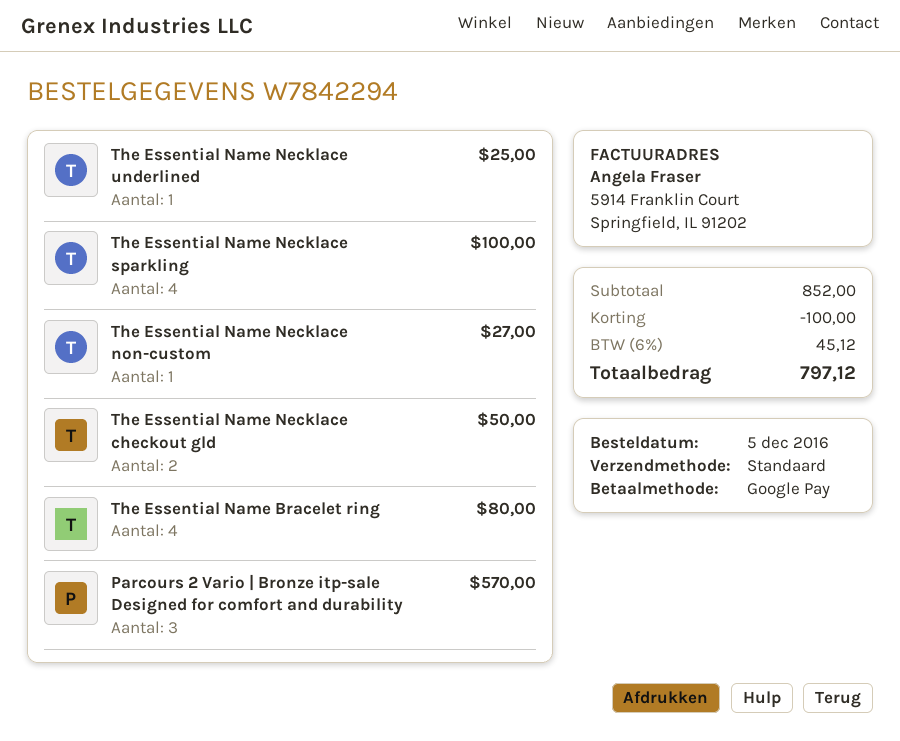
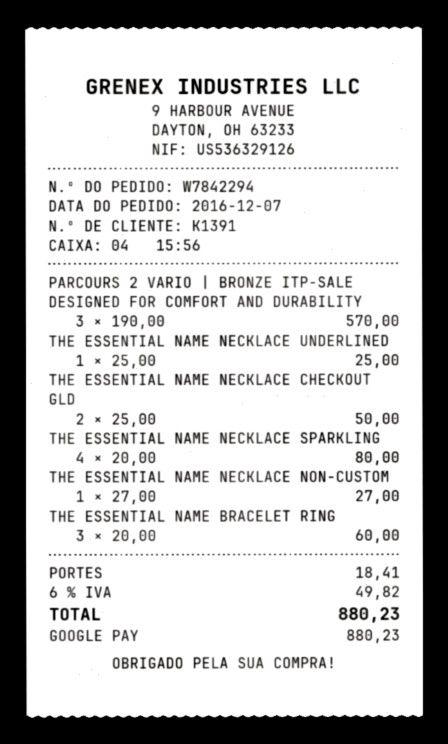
order date: 2016-12-05 -> 2016-12-07
The Essential Name Necklace sparkling: 4 for 100.00 -> 4 for 80.00
The Essential Name Bracelet ring: 4 for 80.00 -> 3 for 60.00
discount: 100.00 -> none
shipping: none -> 18.41
tax: 6% = 45.12 -> 6% = 49.82
total: 797.12 -> 880.23

